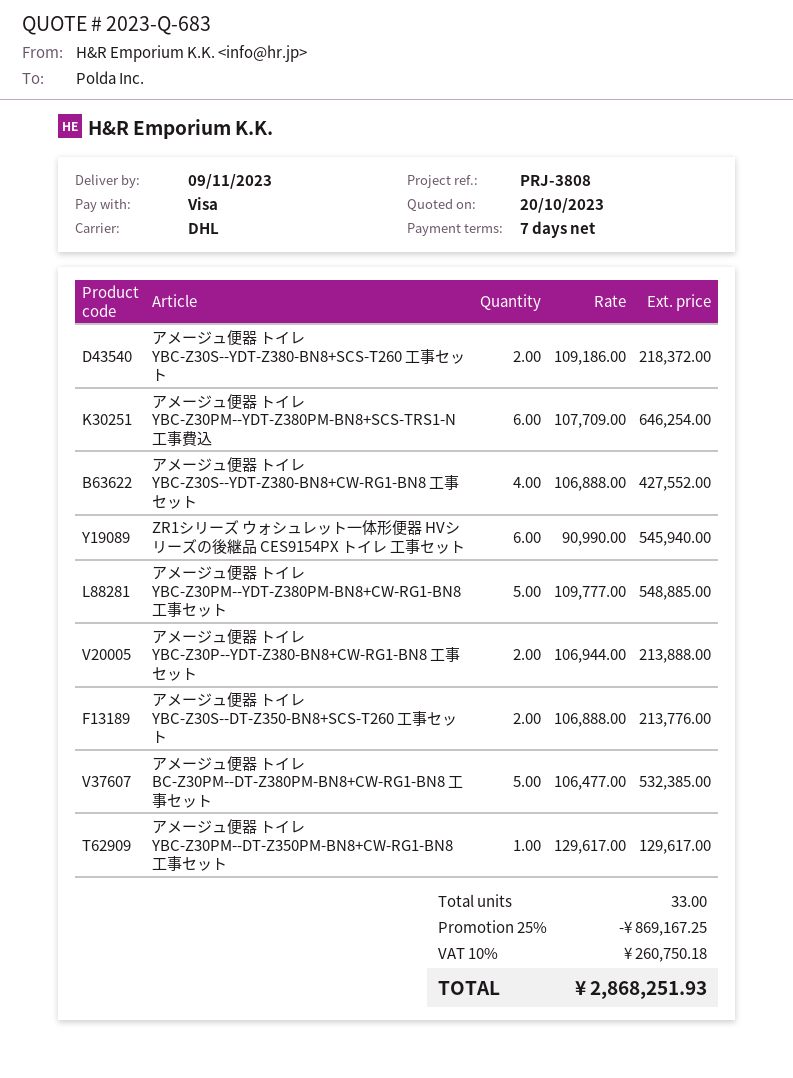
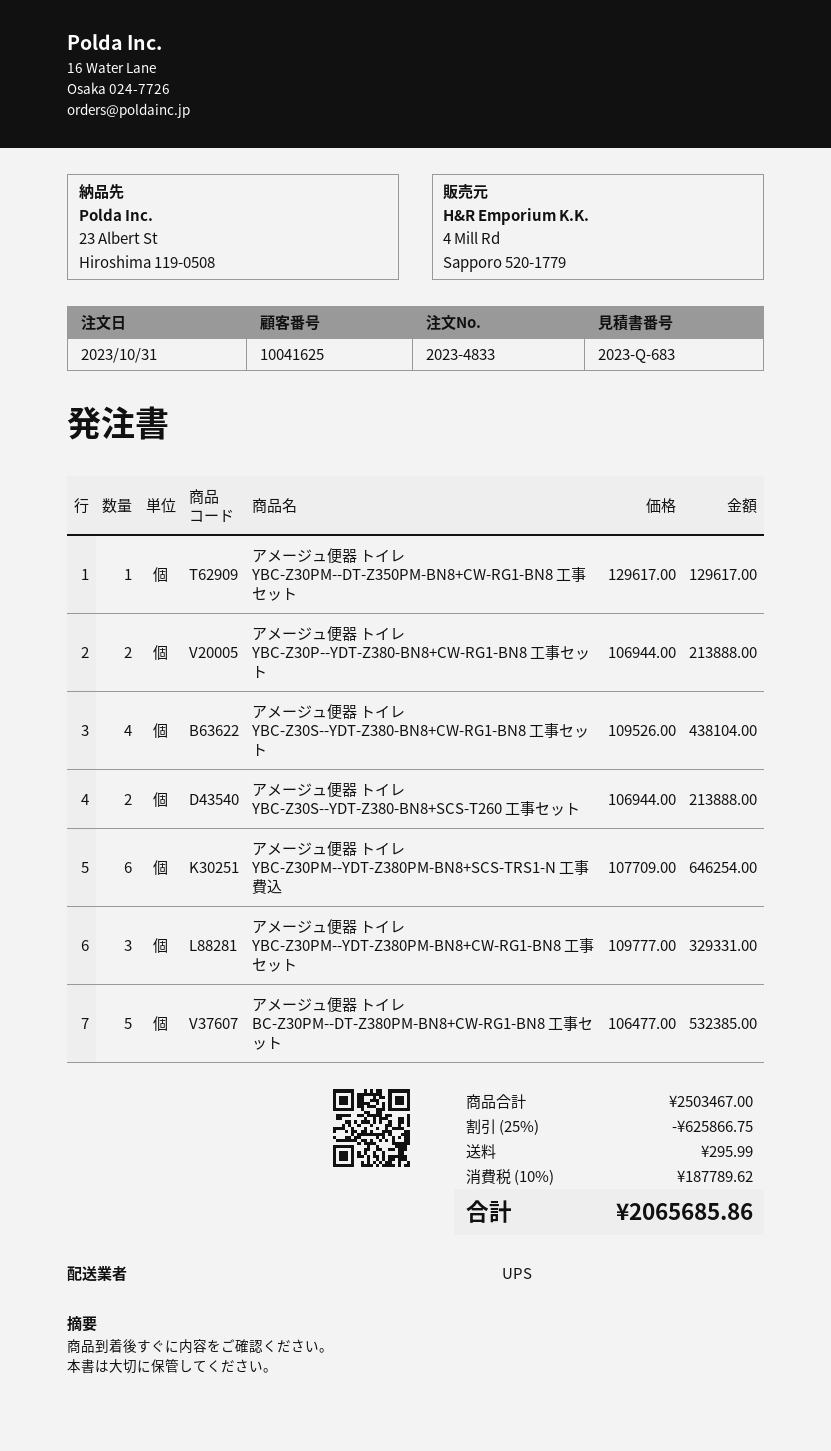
shipping method: DHL -> UPS
アメージュ便器 トイレ YBC-Z30S--YDT-Z380-BN8+SCS-T260 工事セット: 2 x 109186.00 = 218372.00 -> 2 x 106944.00 = 213888.00
アメージュ便器 トイレ YBC-Z30S--YDT-Z380-BN8+CW-RG1-BN8 工事セット: 4 x 106888.00 = 427552.00 -> 4 x 109526.00 = 438104.00
ZR1シリーズ ウォシュレット一体形便器 HVシリーズの後継品 CES9154PX トイレ 工事セット: 6 x 90990.00 = 545940.00 -> none
アメージュ便器 トイレ YBC-Z30PM--YDT-Z380PM-BN8+CW-RG1-BN8 工事セット: 5 x 109777.00 = 548885.00 -> 3 x 109777.00 = 329331.00
アメージュ便器 トイレ YBC-Z30S--DT-Z350-BN8+SCS-T260 工事セット: 2 x 106888.00 = 213776.00 -> none
discount: 25% = 869167.25 -> 25% = 625866.75
shipping: none -> 295.99
tax: 10% = 260750.18 -> 10% = 187789.62
total: 2868251.93 -> 2065685.86

